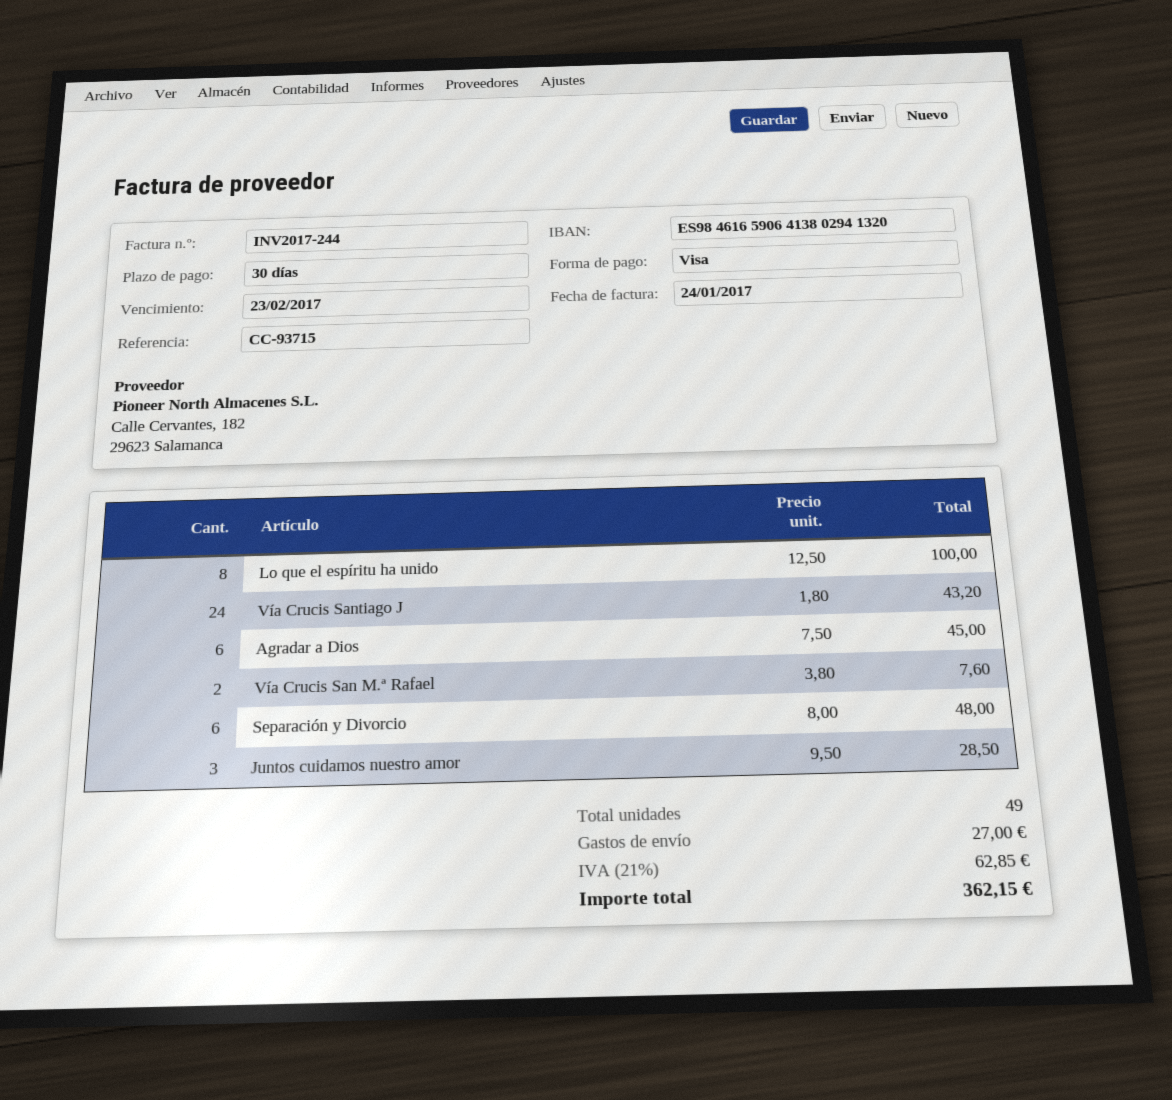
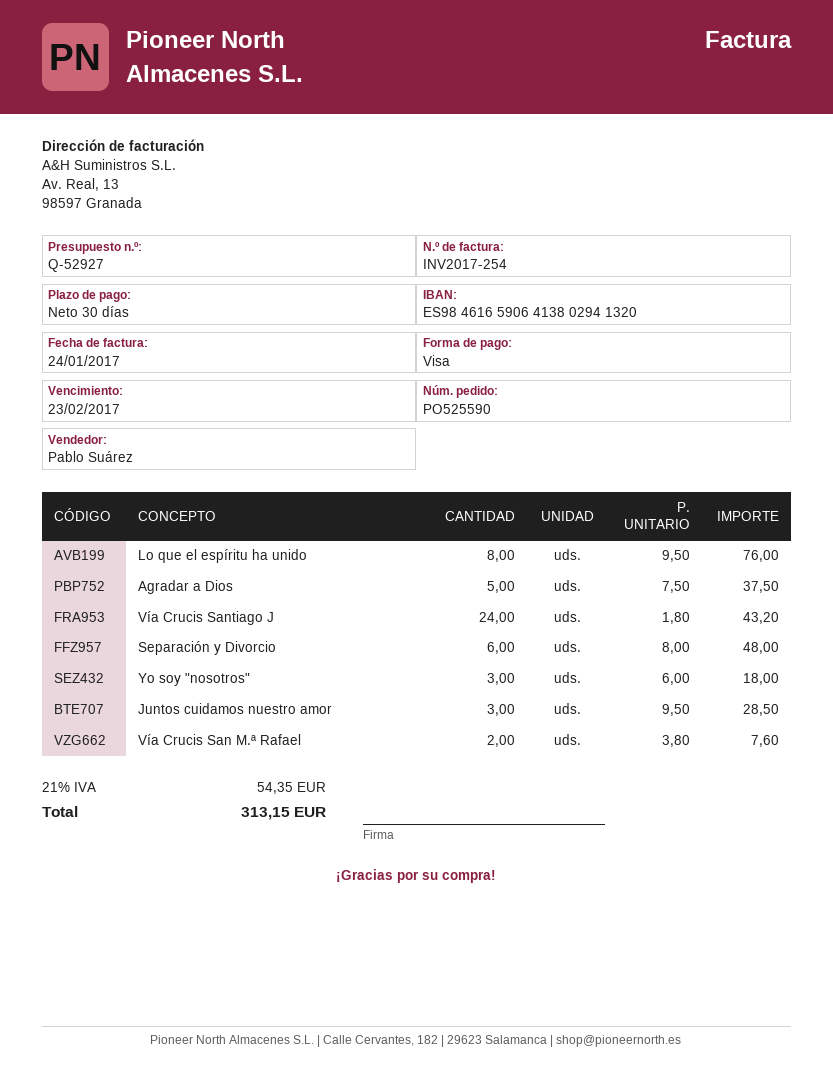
invoice number: INV2017-244 -> INV2017-254
Lo que el espíritu ha unido: 8 x 12.50 = 100.00 -> 8 x 9.50 = 76.00
Agradar a Dios: 6 x 7.50 = 45.00 -> 5 x 7.50 = 37.50
Yo soy "nosotros": none -> 3 x 6.00 = 18.00
shipping: 27.00 -> none
tax: 21% = 62.85 -> 21% = 54.35
total: 362.15 -> 313.15

